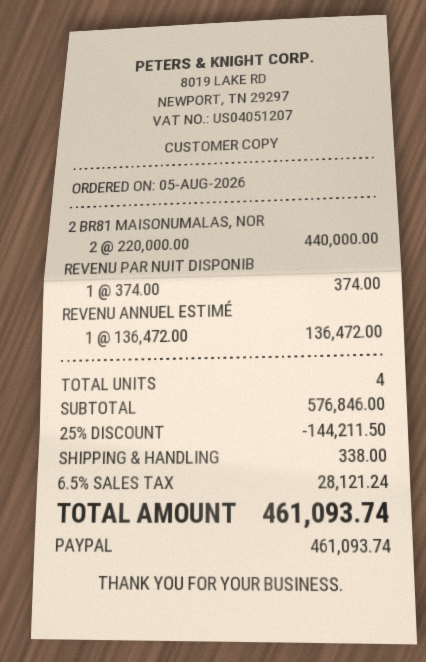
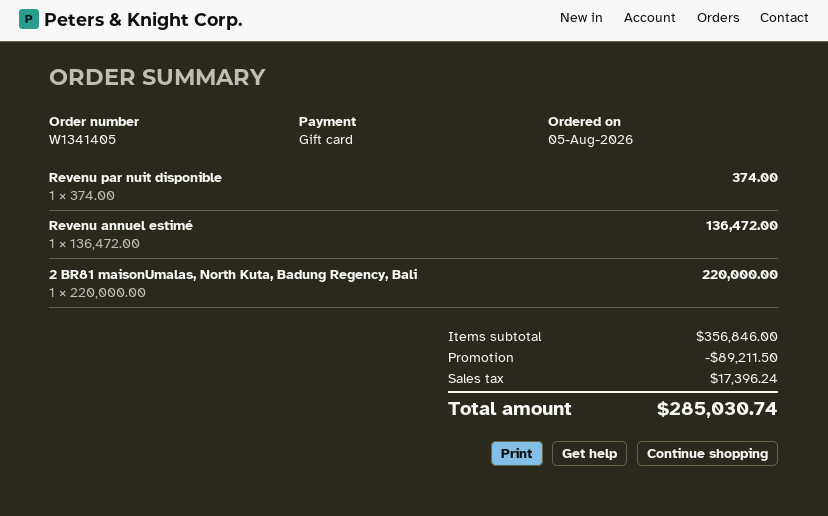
payment method: PayPal -> gift card
2 BR81 MAISONUMALAS, NOR: 2 x 220000.00 = 440000.00 -> 1 x 220000.00 = 220000.00
subtotal: 576846.00 -> 356846.00
discount: 144211.50 -> 89211.50
shipping: 338.00 -> none
tax: 28121.24 -> 17396.24
total: 461093.74 -> 285030.74

